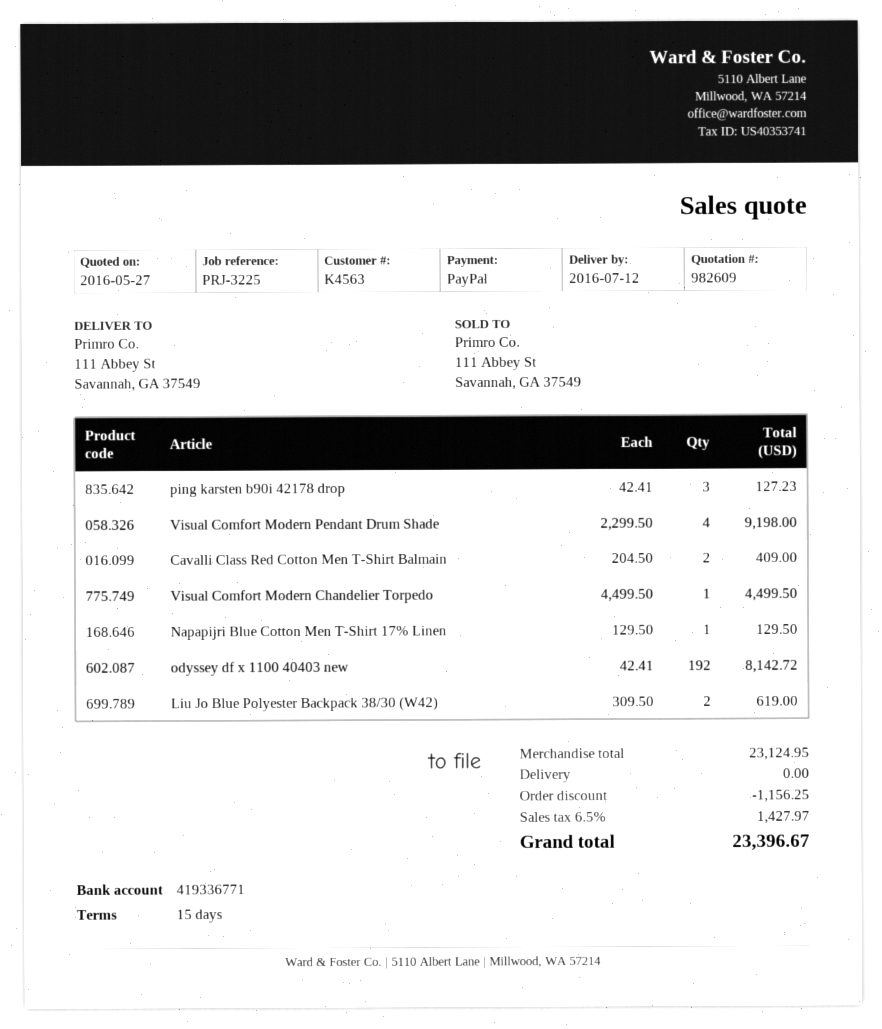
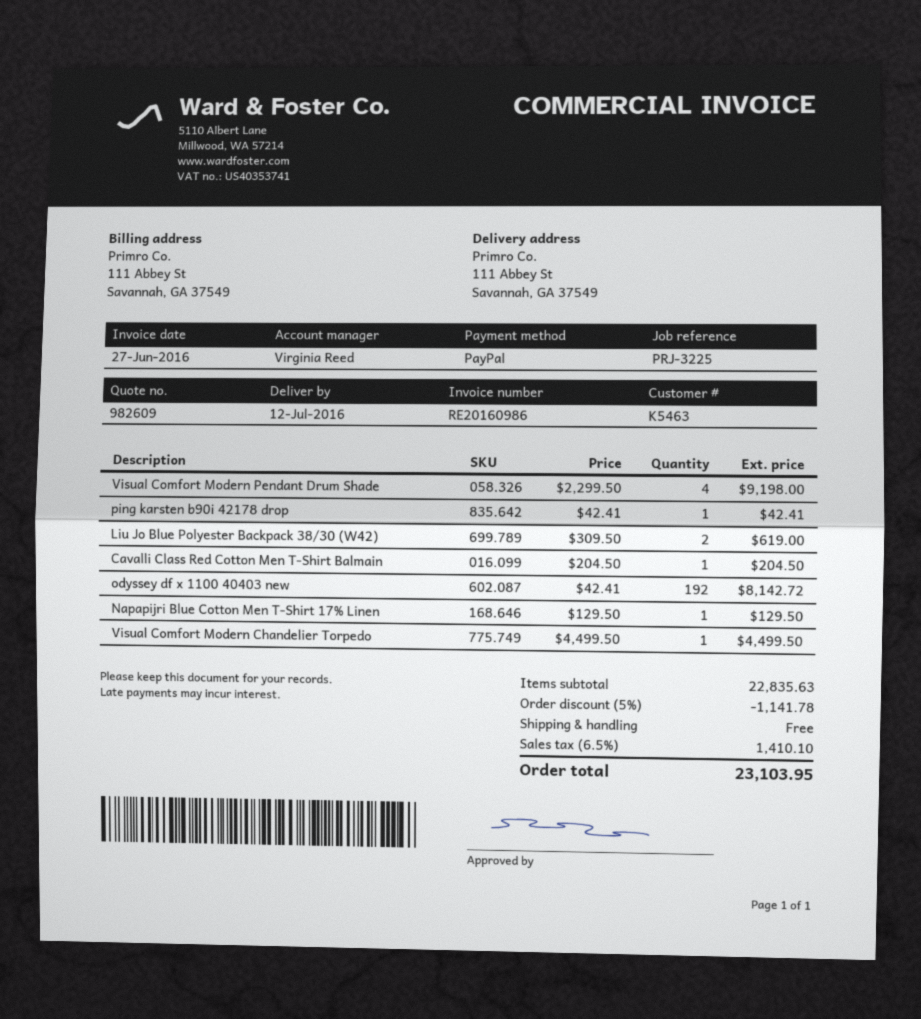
customer number: K4563 -> K5463
ping karsten b90i 42178 drop: 3 x 42.41 = 127.23 -> 1 x 42.41 = 42.41
Cavalli Class Red Cotton Men T-Shirt Balmain: 2 x 204.50 = 409.00 -> 1 x 204.50 = 204.50
subtotal: 23124.95 -> 22835.63
discount: 1156.25 -> 1141.78
tax: 6.5% = 1427.97 -> 6.5% = 1410.10
total: 23396.67 -> 23103.95

